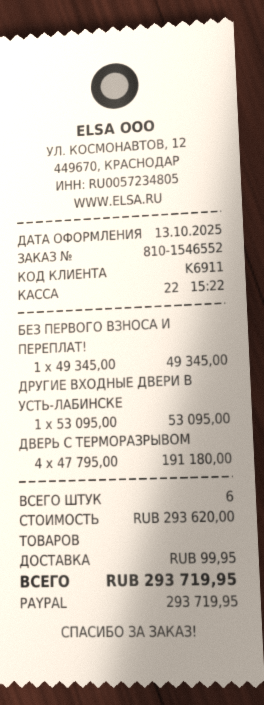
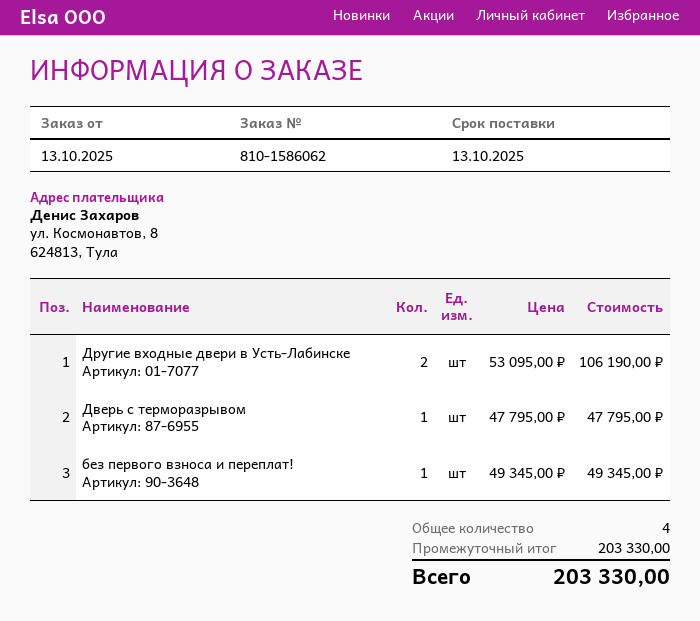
order number: 810-1546552 -> 810-1586062
ДРУГИЕ ВХОДНЫЕ ДВЕРИ В УСТЬ-ЛАБИНСКЕ: 1 x 53095.00 = 53095.00 -> 2 x 53095.00 = 106190.00
ДВЕРЬ С ТЕРМОРАЗРЫВОМ: 4 x 47795.00 = 191180.00 -> 1 x 47795.00 = 47795.00
total quantity: 6 -> 4
subtotal: 293620.00 -> 203330.00
shipping: 99.95 -> none
total: 293719.95 -> 203330.00

